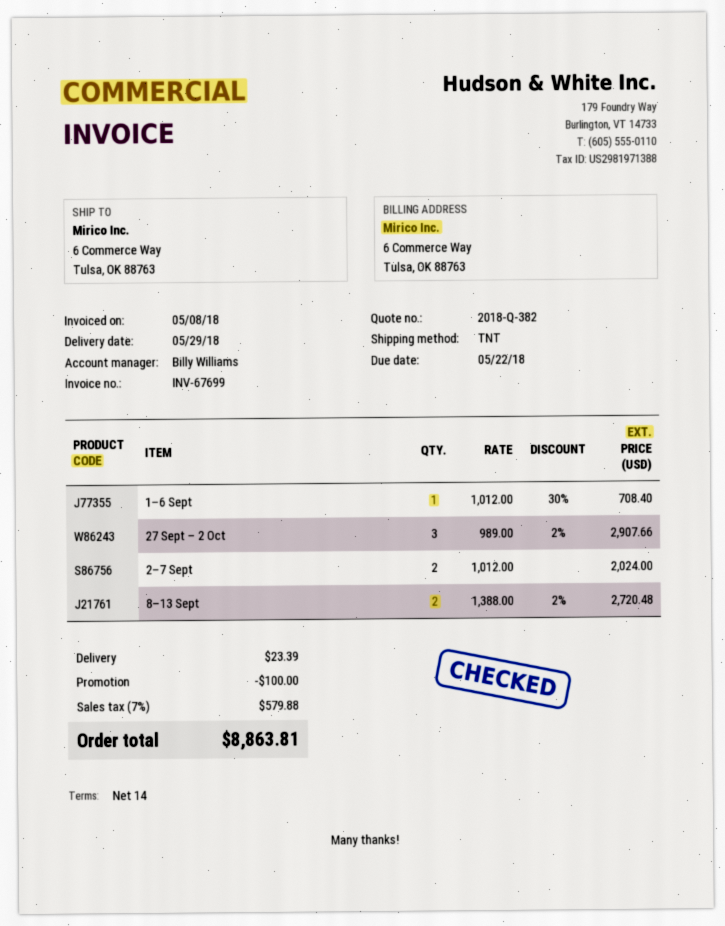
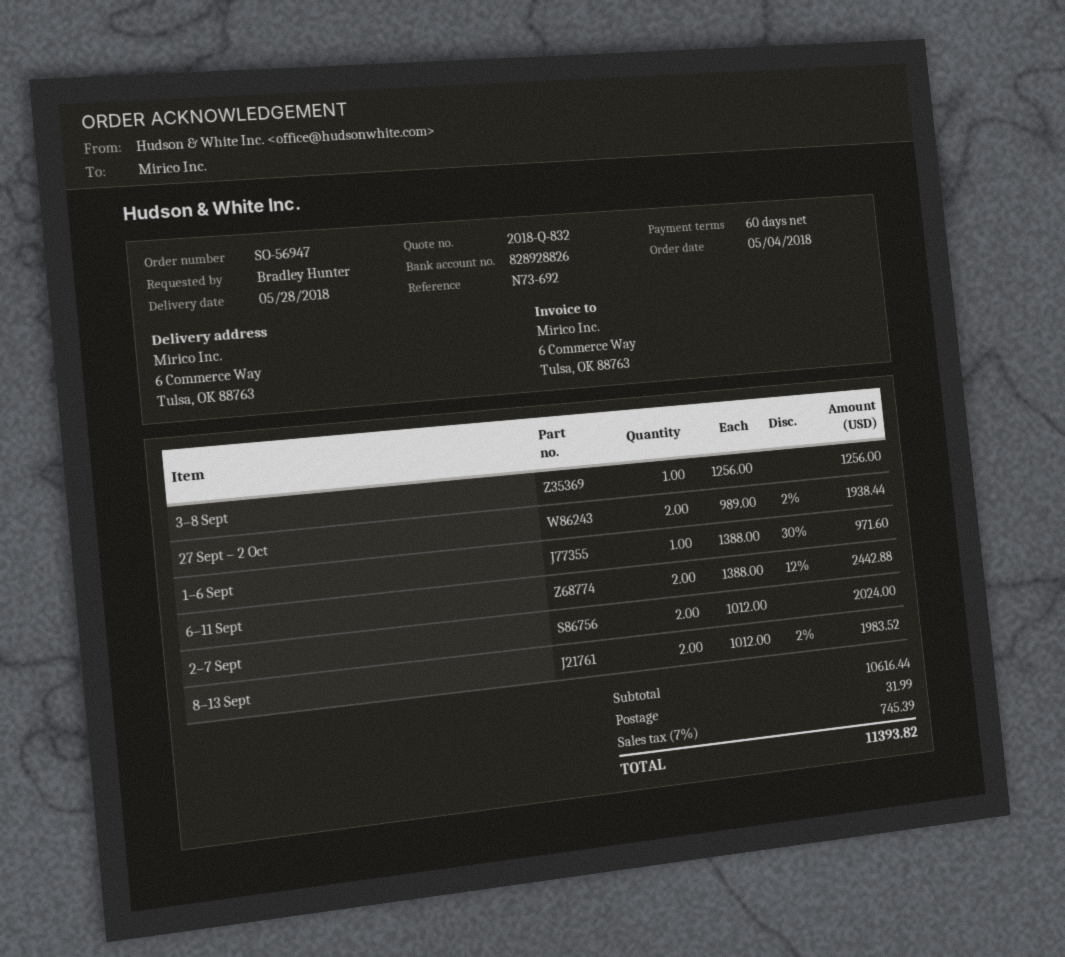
quote number: 2018-Q-382 -> 2018-Q-832
delivery date: 2018-05-29 -> 2018-05-28
payment terms: 14 days -> 60 days
1–6 Sept: 1 x 1012.00 - 30% = 708.40 -> 1 x 1388.00 - 30% = 971.60
27 Sept – 2 Oct: 3 x 989.00 - 2% = 2907.66 -> 2 x 989.00 - 2% = 1938.44
8–13 Sept: 2 x 1388.00 - 2% = 2720.48 -> 2 x 1012.00 - 2% = 1983.52
3–8 Sept: none -> 1 x 1256.00 = 1256.00
6–11 Sept: none -> 2 x 1388.00 - 12% = 2442.88
discount: 100.00 -> none
shipping: 23.39 -> 31.99
tax: 7% = 579.88 -> 7% = 745.39
total: 8863.81 -> 11393.82

